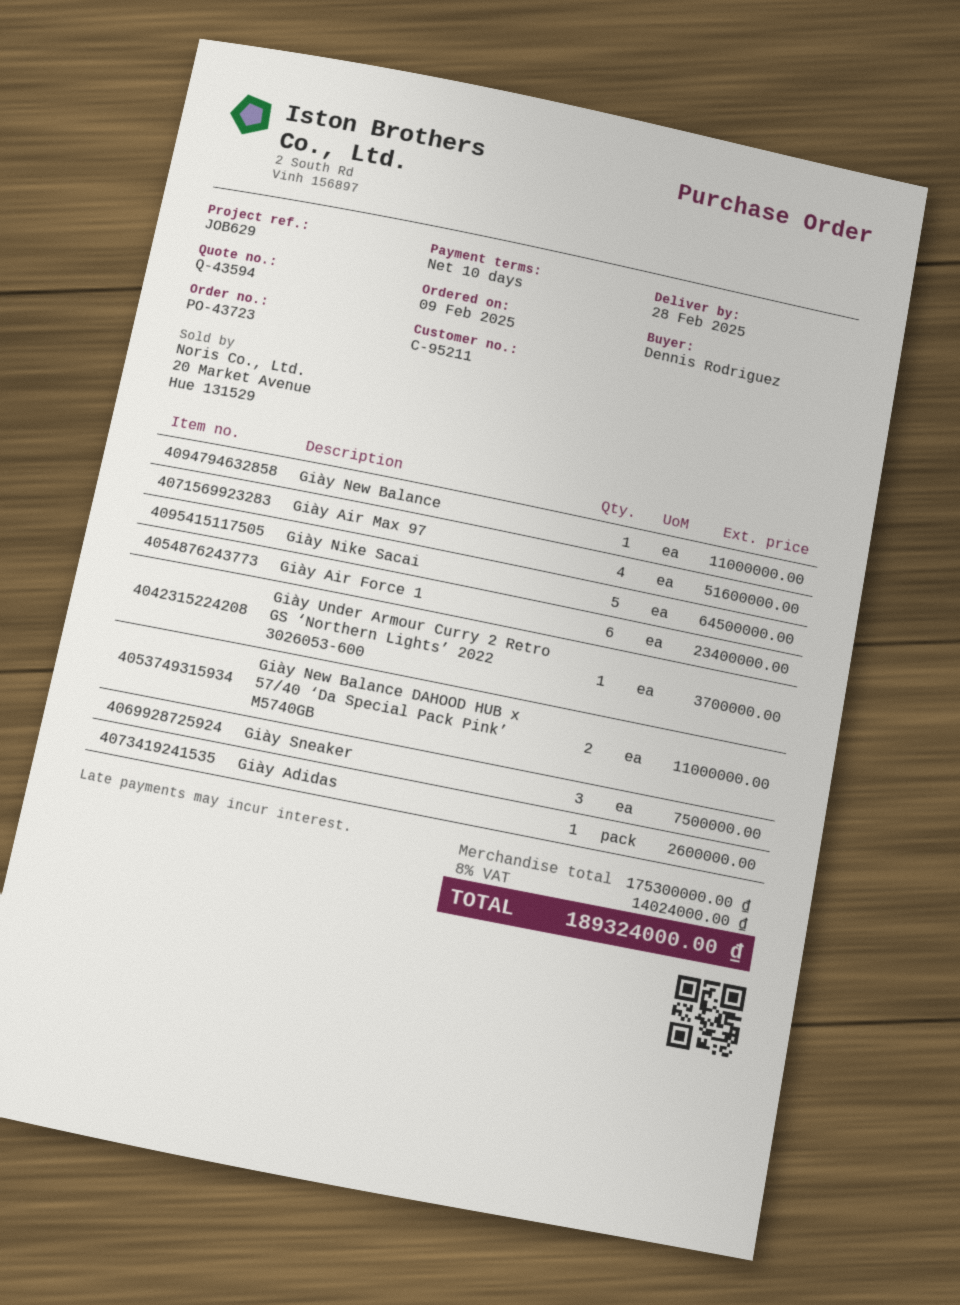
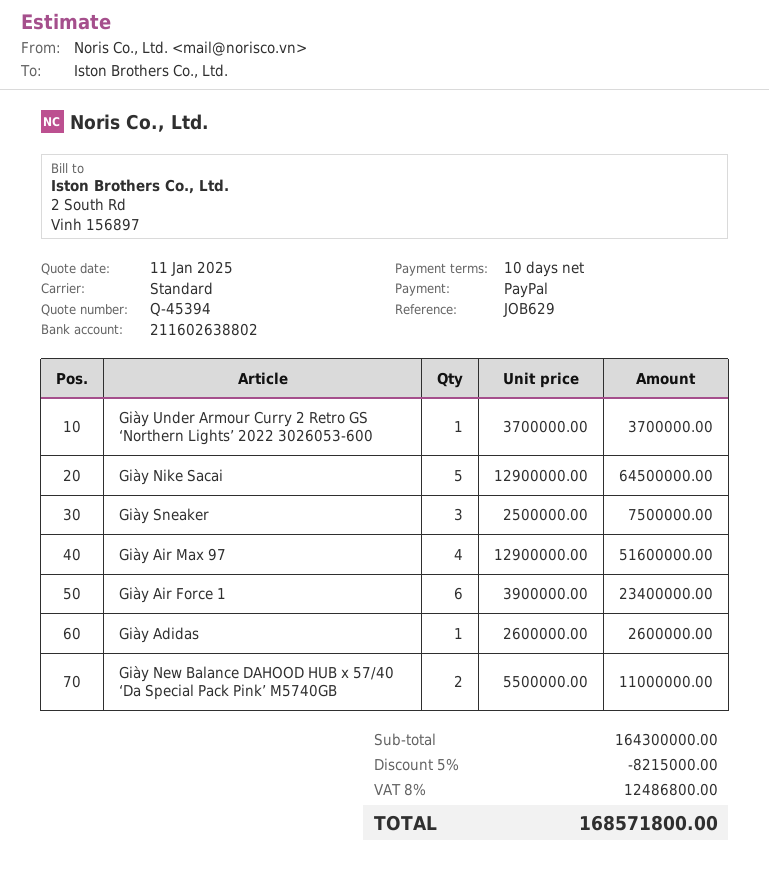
quote number: Q-43594 -> Q-45394
Giày New Balance: 1 for 11000000.00 -> none
subtotal: 175300000.00 -> 164300000.00
discount: none -> 5% = 8215000.00
tax: 8% = 14024000.00 -> 8% = 12486800.00
total: 189324000.00 -> 168571800.00

